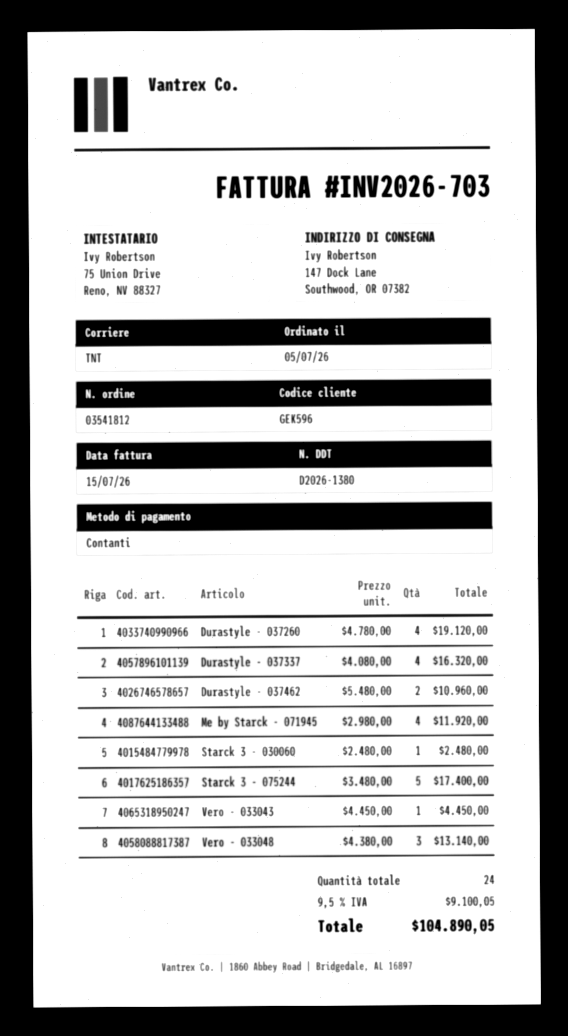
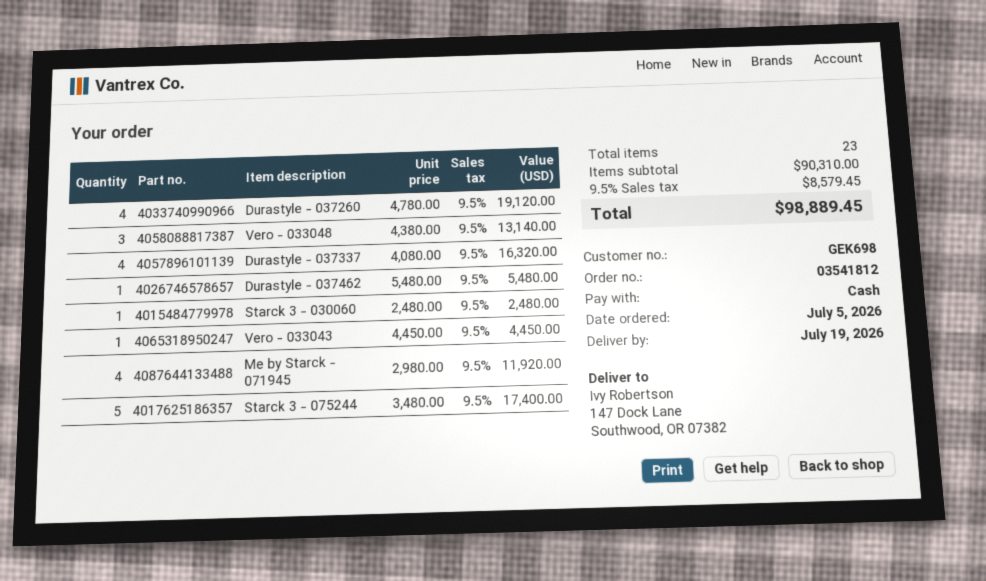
customer number: GEK596 -> GEK698
Durastyle - 037462: 2 x 5480.00 = 10960.00 -> 1 x 5480.00 = 5480.00
total quantity: 24 -> 23
tax: 9.5% = 9100.05 -> 9.5% = 8579.45
total: 104890.05 -> 98889.45

